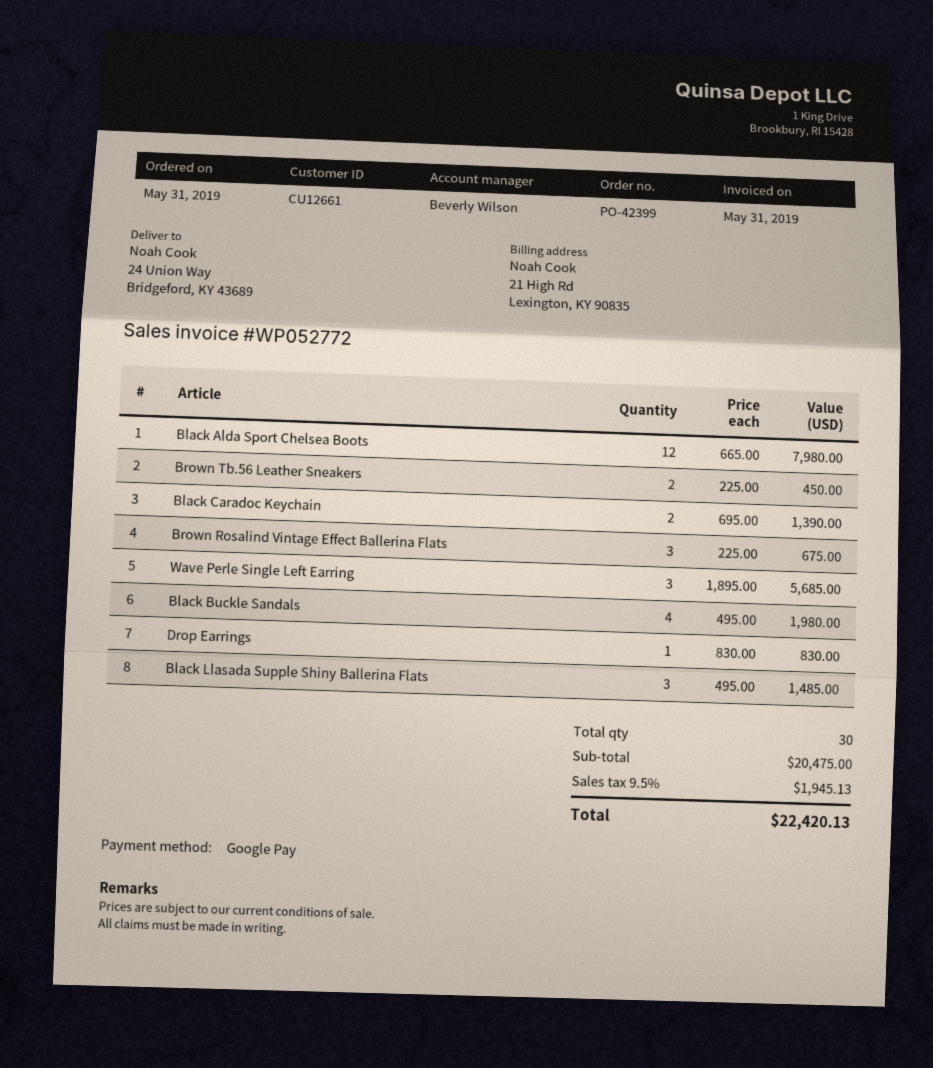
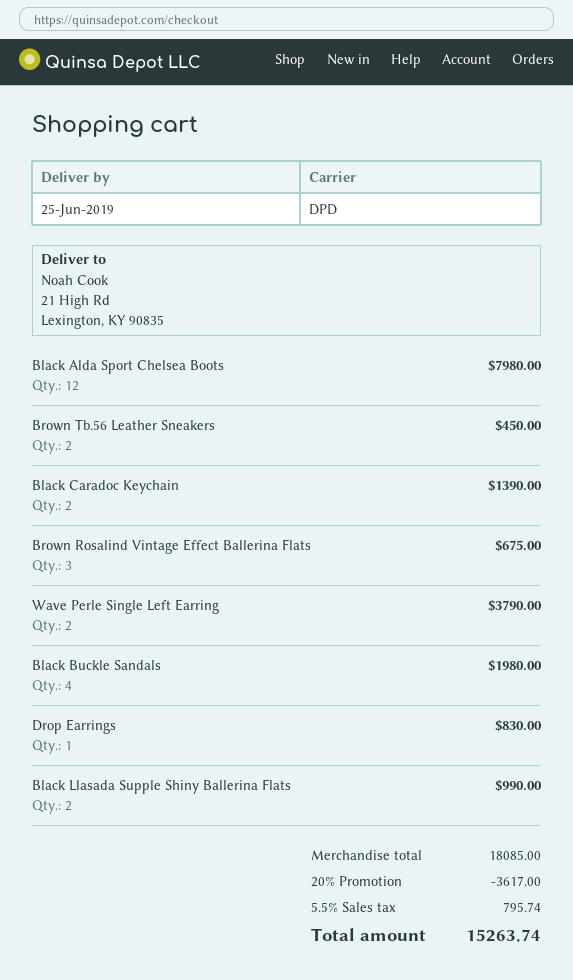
ship to: 24 Union Way, Bridgeford, KY 43689 -> 21 High Rd, Lexington, KY 90835
Wave Perle Single Left Earring: 3 for 5685.00 -> 2 for 3790.00
Black Llasada Supple Shiny Ballerina Flats: 3 for 1485.00 -> 2 for 990.00
subtotal: 20475.00 -> 18085.00
discount: none -> 20% = 3617.00
tax: 9.5% = 1945.13 -> 5.5% = 795.74
total: 22420.13 -> 15263.74

